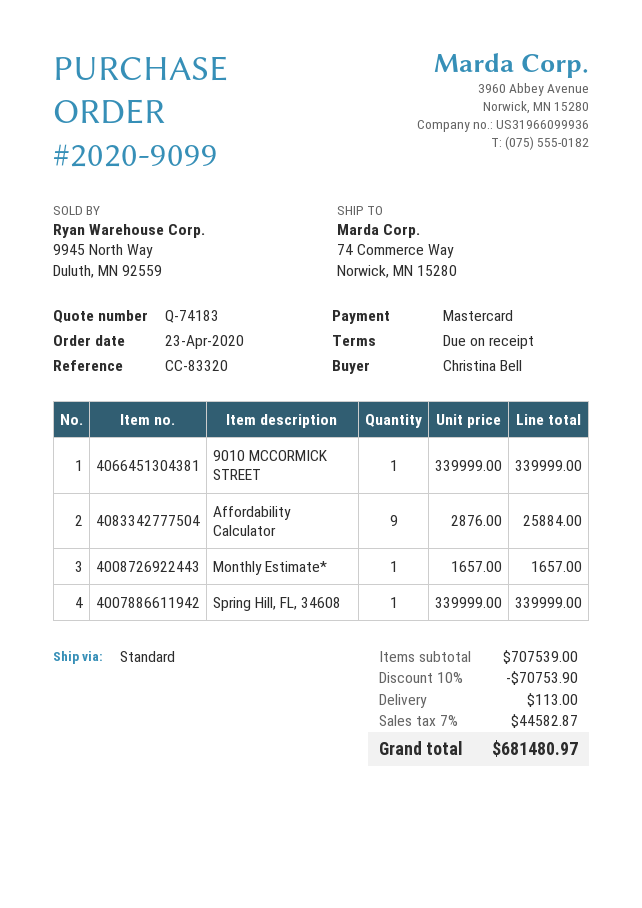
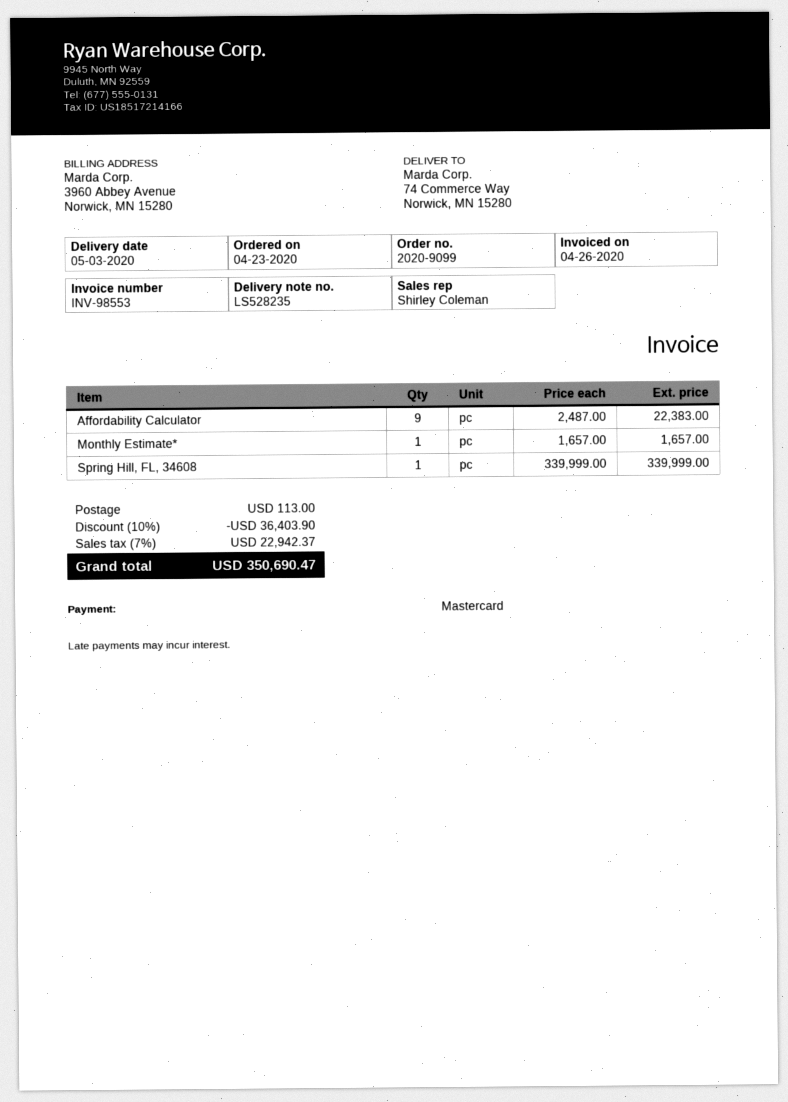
9010 MCCORMICK STREET: 1 x 339999.00 = 339999.00 -> none
Affordability Calculator: 9 x 2876.00 = 25884.00 -> 9 x 2487.00 = 22383.00
discount: 10% = 70753.90 -> 10% = 36403.90
tax: 7% = 44582.87 -> 7% = 22942.37
total: 681480.97 -> 350690.47

